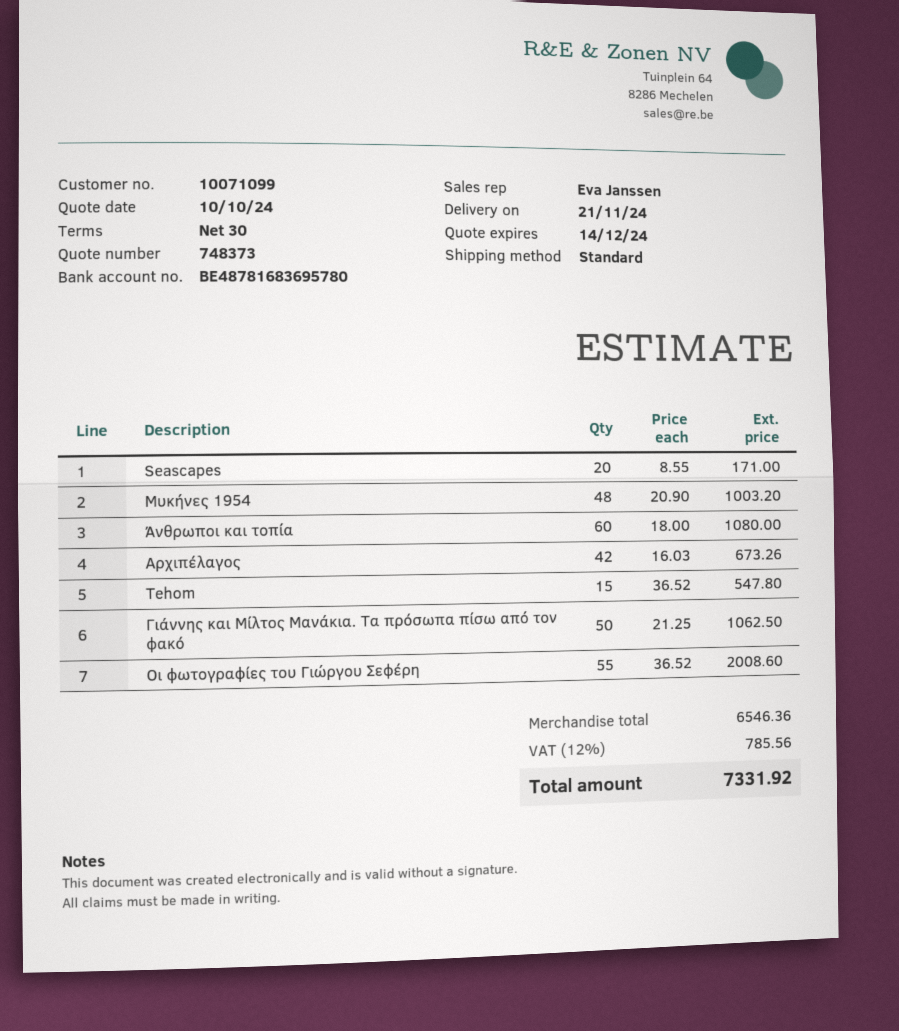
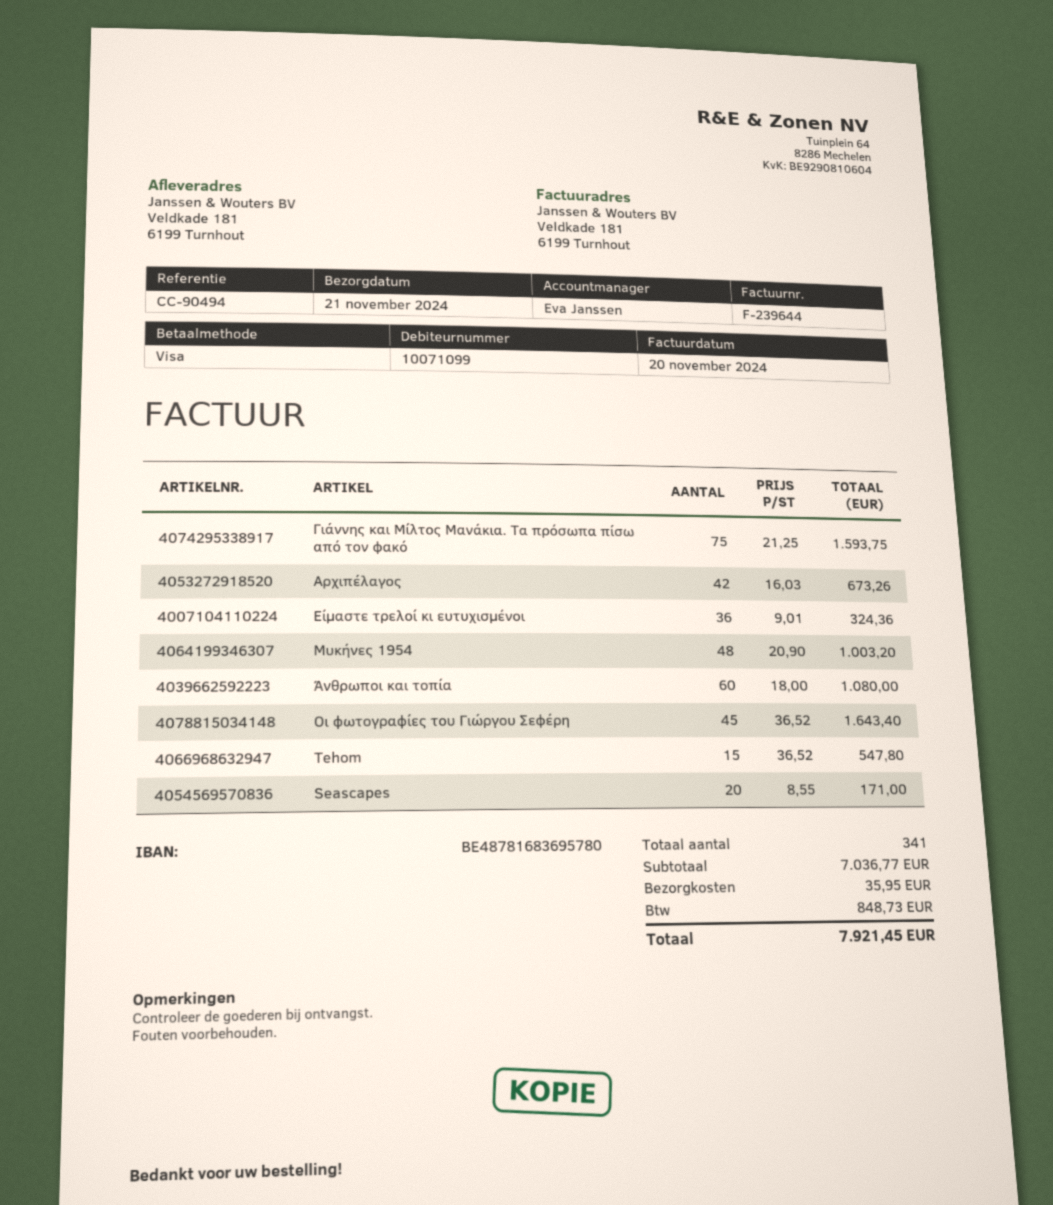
Γιάννης και Μίλτος Μανάκια. Τα πρόσωπα πίσω από τον φακό: 50 x 21.25 = 1062.50 -> 75 x 21.25 = 1593.75
Οι φωτογραφίες του Γιώργου Σεφέρη: 55 x 36.52 = 2008.60 -> 45 x 36.52 = 1643.40
Είμαστε τρελοί κι ευτυχισμένοι: none -> 36 x 9.01 = 324.36
subtotal: 6546.36 -> 7036.77
shipping: none -> 35.95
tax: 785.56 -> 848.73
total: 7331.92 -> 7921.45

